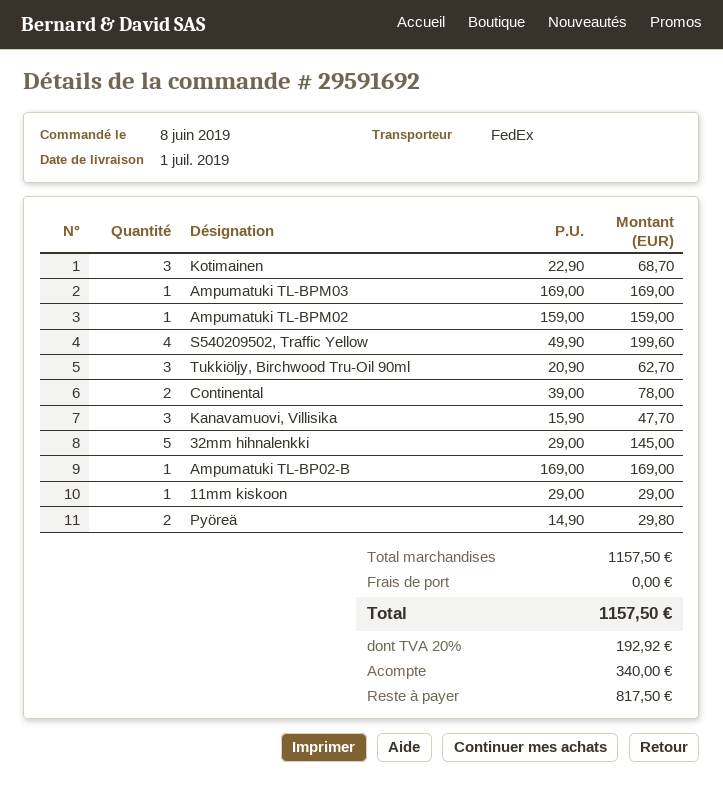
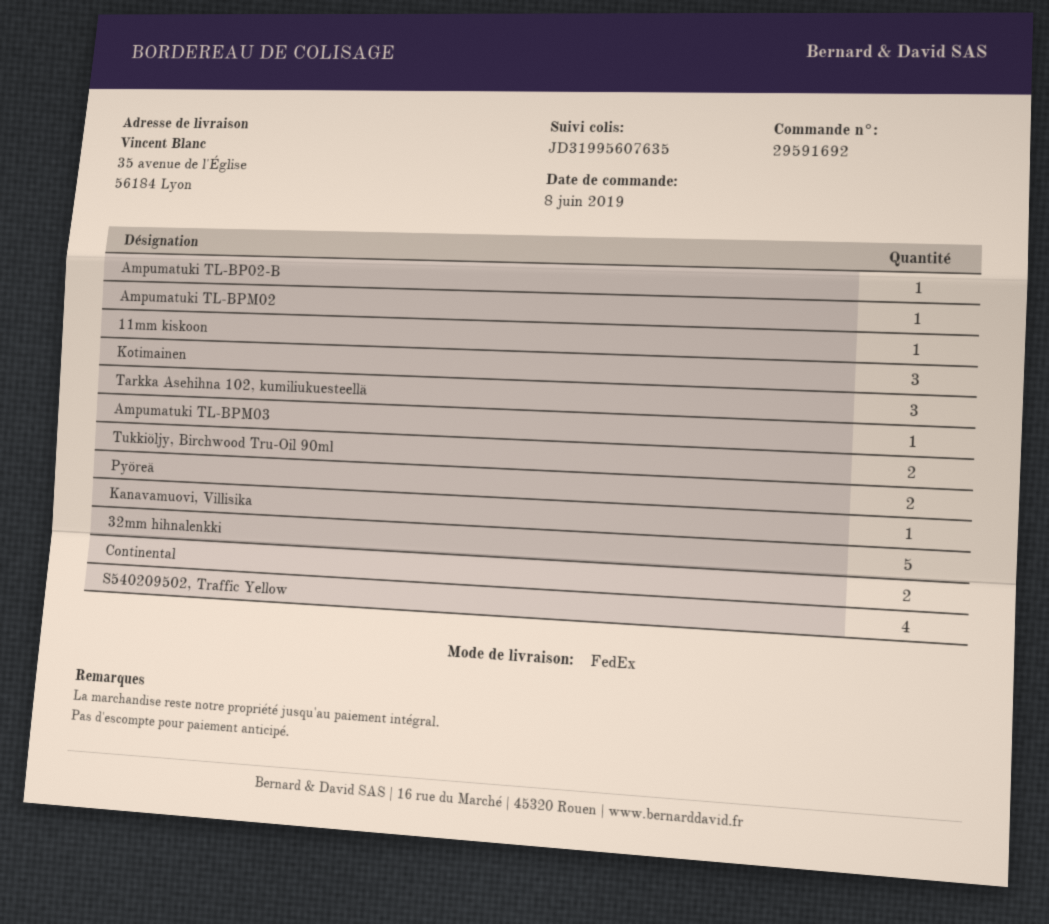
Tukkiöljy, Birchwood Tru-Oil 90ml: 3 -> 2
Kanavamuovi, Villisika: 3 -> 1
Tarkka Asehihna 102, kumiliukuesteellä: none -> 3

